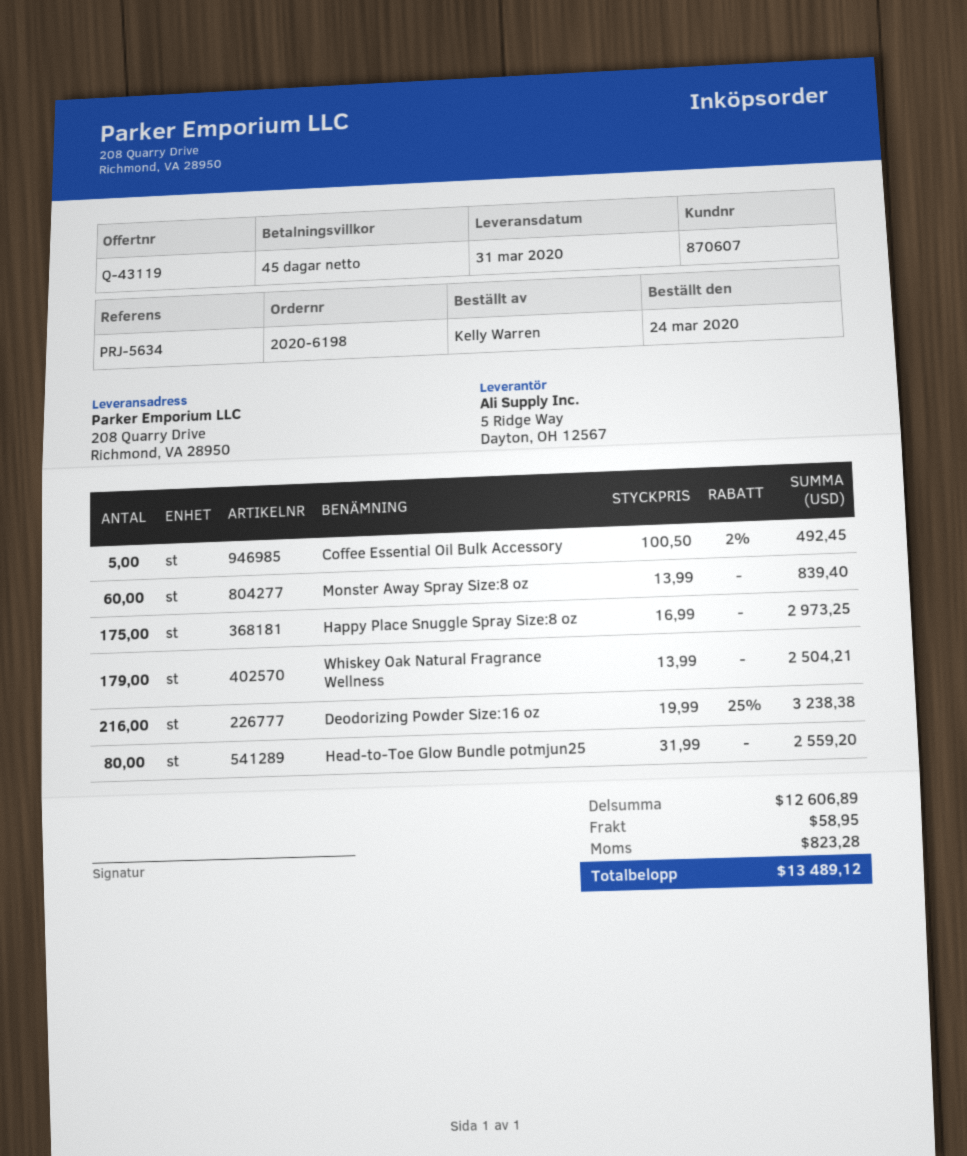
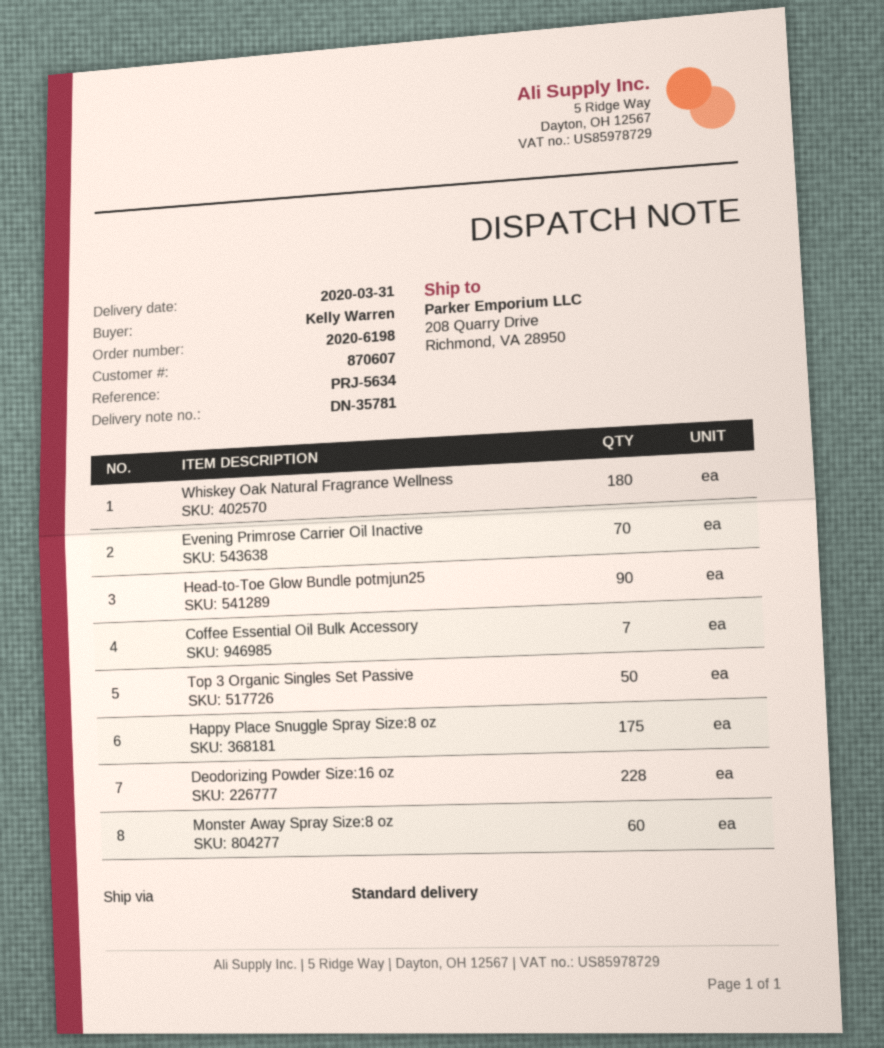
Coffee Essential Oil Bulk Accessory: 5 -> 7
Whiskey Oak Natural Fragrance Wellness: 179 -> 180
Deodorizing Powder Size:16 oz: 216 -> 228
Head-to-Toe Glow Bundle potmjun25: 80 -> 90
Evening Primrose Carrier Oil Inactive: none -> 70
Top 3 Organic Singles Set Passive: none -> 50

